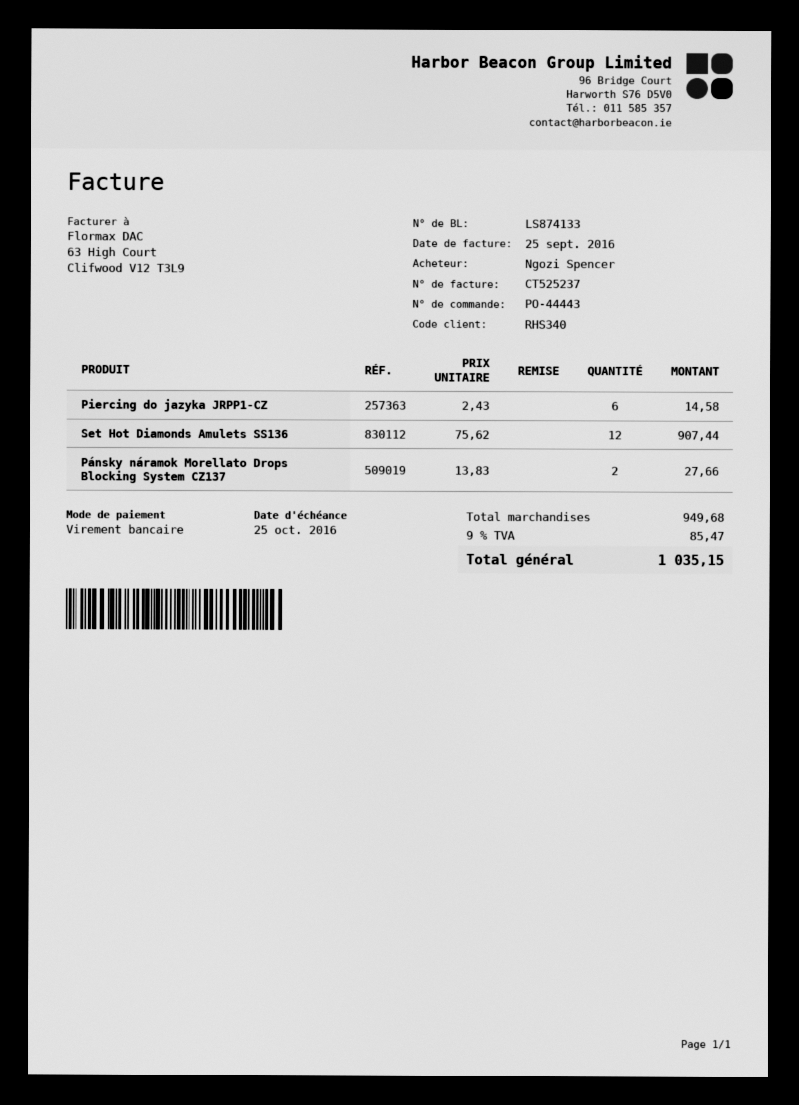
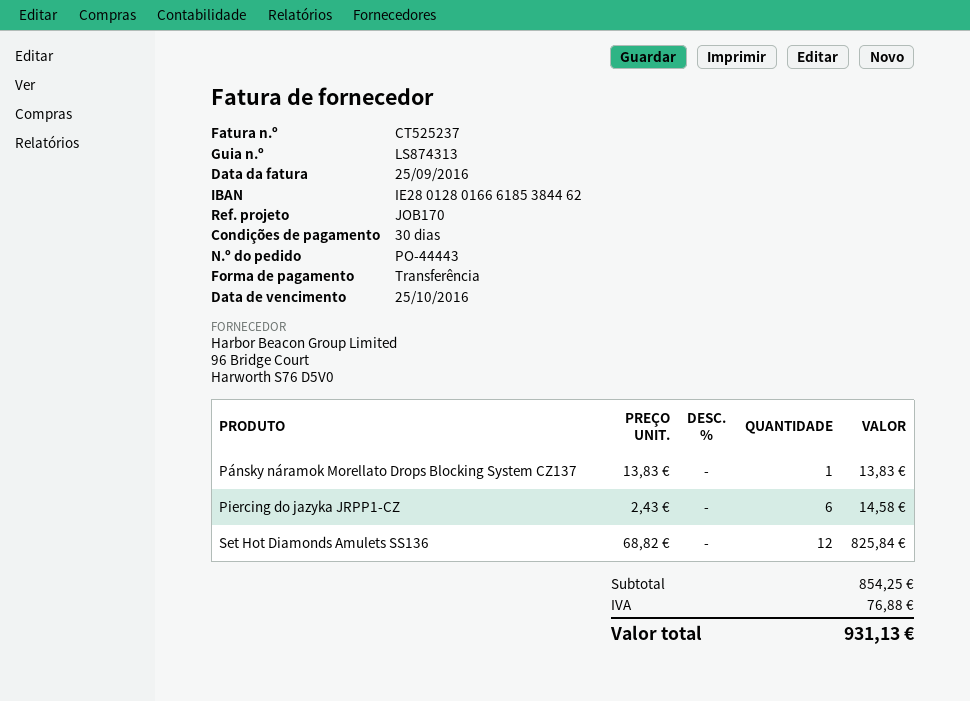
delivery note number: LS874133 -> LS874313
Set Hot Diamonds Amulets SS136: 12 x 75.62 = 907.44 -> 12 x 68.82 = 825.84
Pánsky náramok Morellato Drops Blocking System CZ137: 2 x 13.83 = 27.66 -> 1 x 13.83 = 13.83
subtotal: 949.68 -> 854.25
tax: 85.47 -> 76.88
total: 1035.15 -> 931.13

